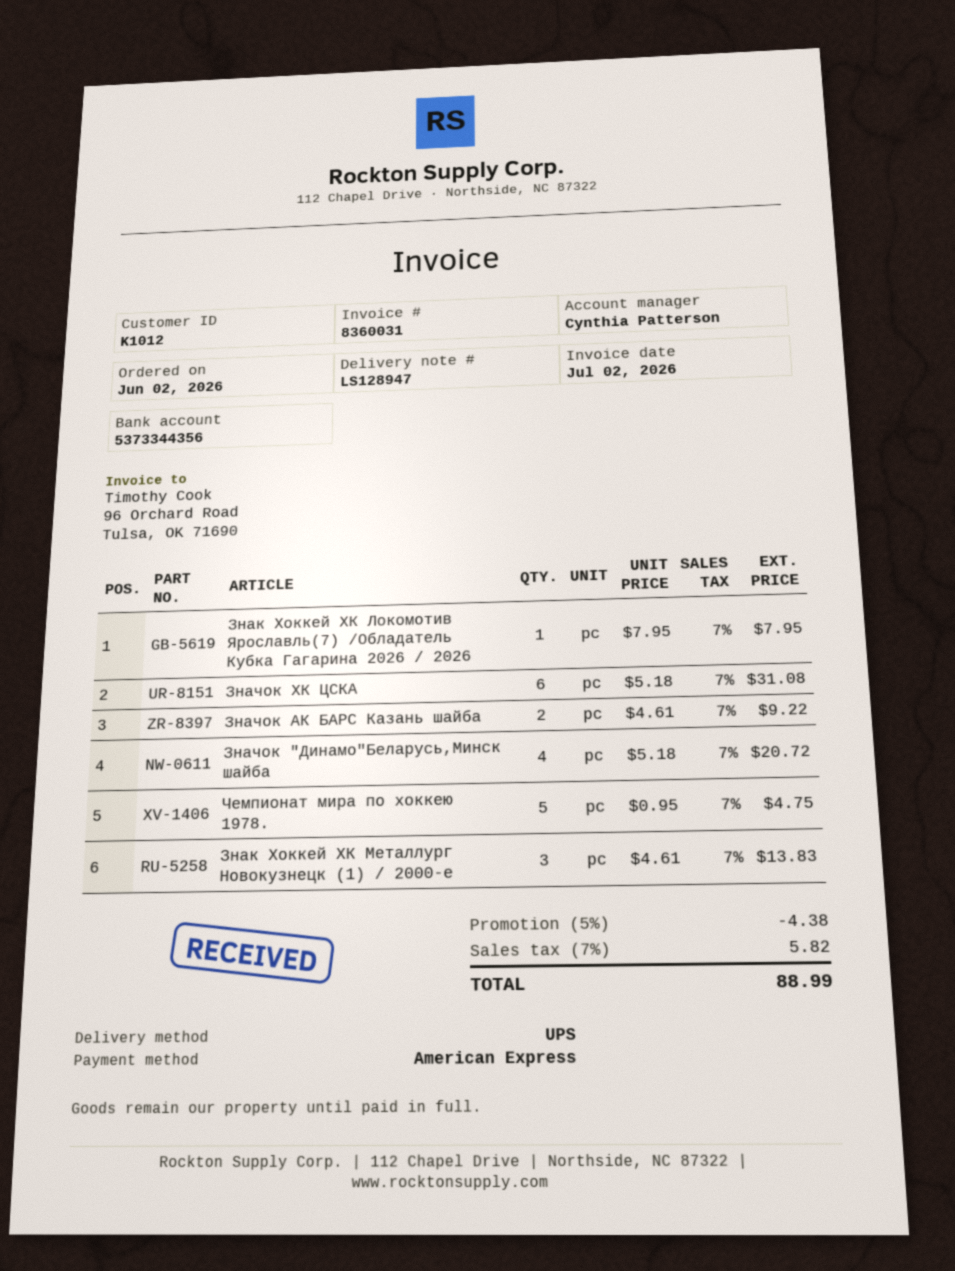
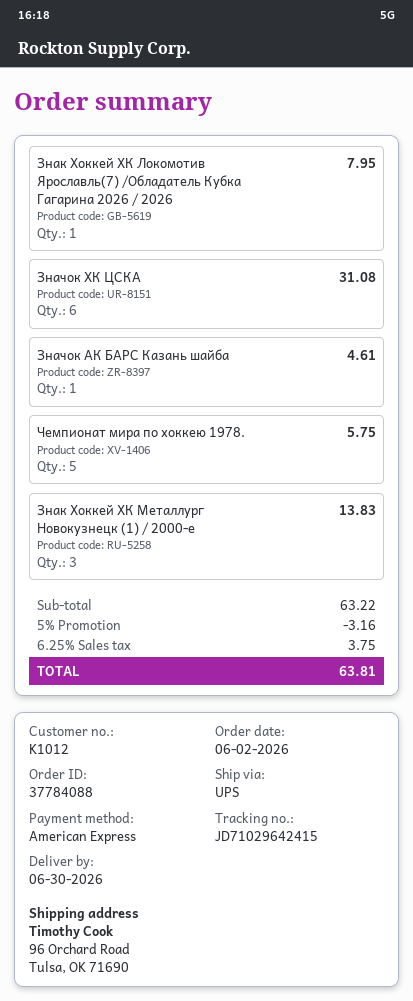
Значок АК БАРС Казань шайба: 2 for 9.22 -> 1 for 4.61
Значок "Динамо"Беларусь,Минск шайба: 4 for 20.72 -> none
Чемпионат мира по хоккею 1978.: 5 for 4.75 -> 5 for 5.75
discount: 5% = 4.38 -> 5% = 3.16
tax: 7% = 5.82 -> 6.25% = 3.75
total: 88.99 -> 63.81

